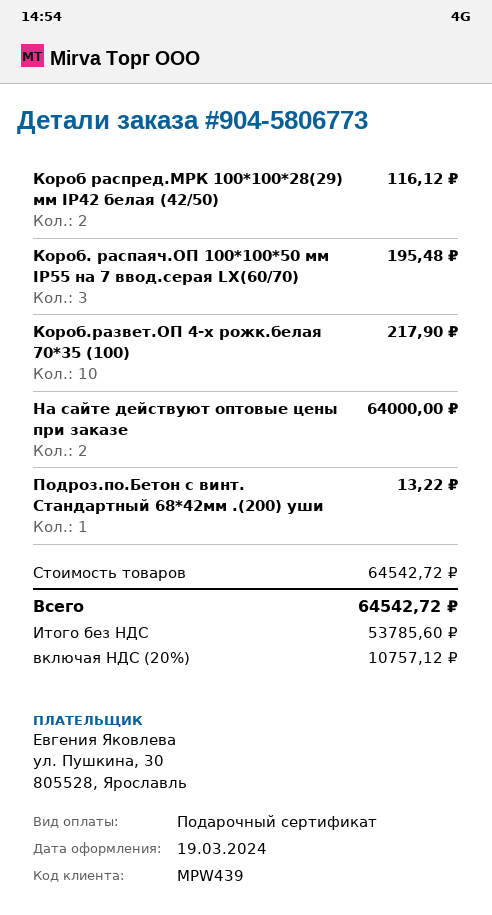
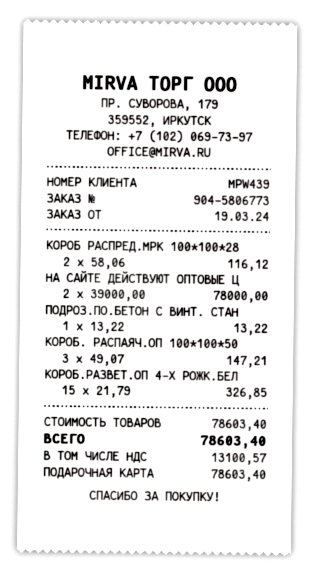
Короб. распаяч.ОП 100*100*50 мм IP55 на 7 ввод.серая LX(60/70): 3 for 195.48 -> 3 for 147.21
Короб.развет.ОП 4-х рожк.белая 70*35 (100): 10 for 217.90 -> 15 for 326.85
На сайте действуют оптовые цены при заказе: 2 for 64000.00 -> 2 for 78000.00
subtotal: 64542.72 -> 78603.40
tax: 10757.12 -> 13100.57
total: 64542.72 -> 78603.40

